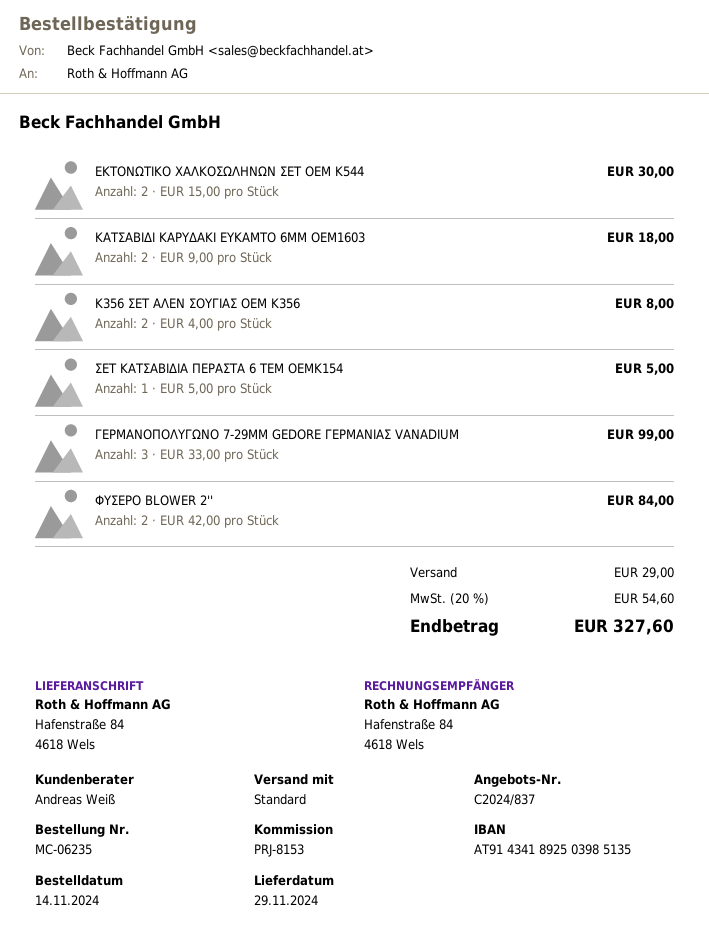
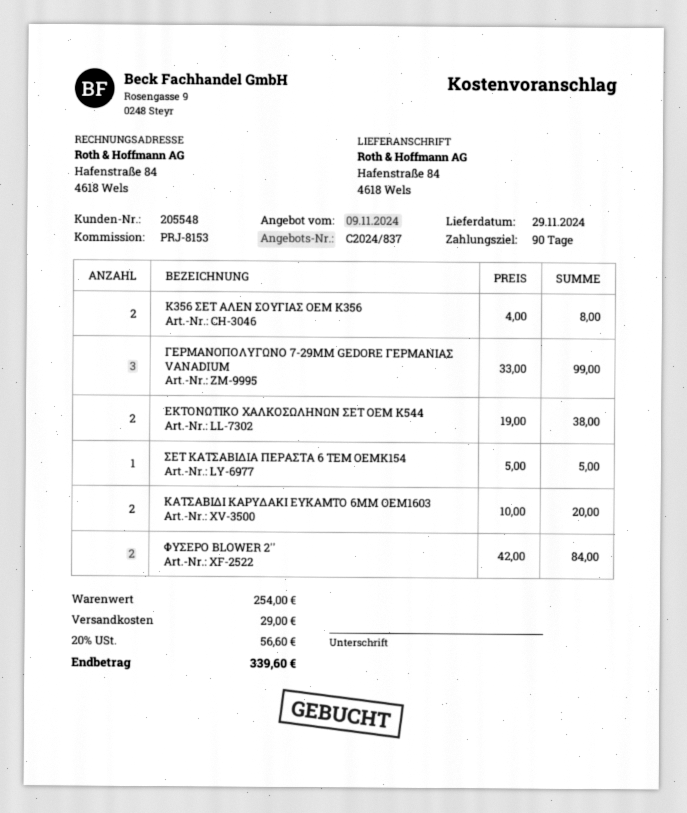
ΕΚΤΟΝΩΤΙΚΟ ΧΑΛΚΟΣΩΛΗΝΩΝ ΣΕΤ OEM K544: 2 x 15.00 = 30.00 -> 2 x 19.00 = 38.00
ΚΑΤΣΑΒΙΔΙ ΚΑΡΥΔΑΚΙ ΕΥΚΑΜΤΟ 6MM OEM1603: 2 x 9.00 = 18.00 -> 2 x 10.00 = 20.00
tax: 20% = 54.60 -> 20% = 56.60
total: 327.60 -> 339.60

